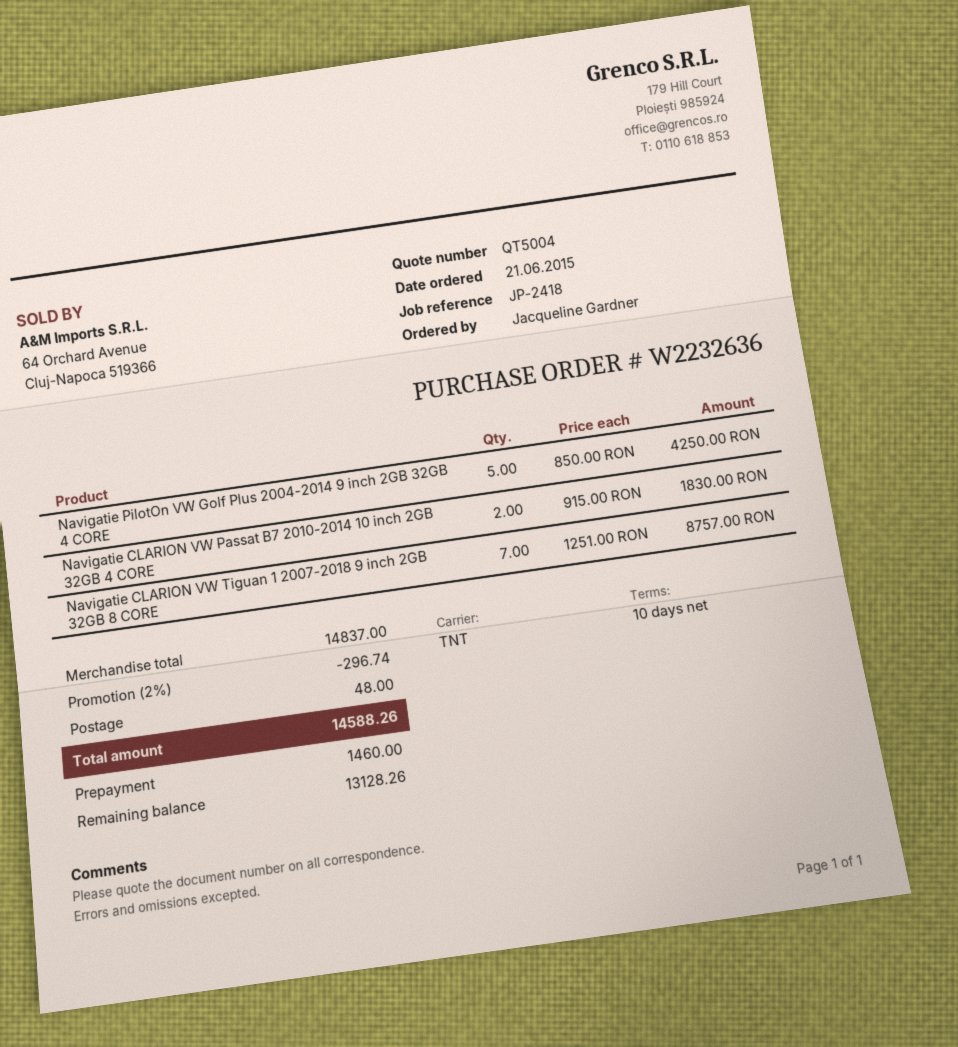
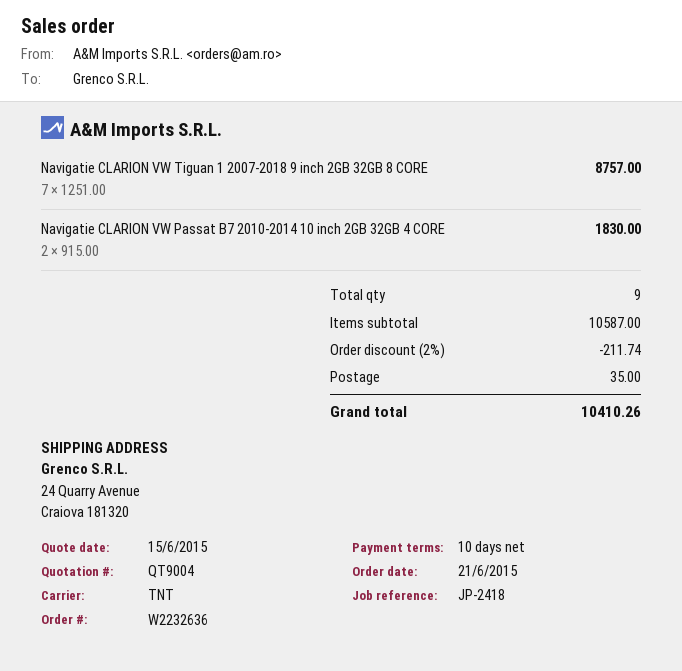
quote number: QT5004 -> QT9004
Navigatie PilotOn VW Golf Plus 2004-2014 9 inch 2GB 32GB 4 CORE: 5 x 850.00 = 4250.00 -> none
subtotal: 14837.00 -> 10587.00
discount: 2% = 296.74 -> 2% = 211.74
shipping: 48.00 -> 35.00
total: 14588.26 -> 10410.26

